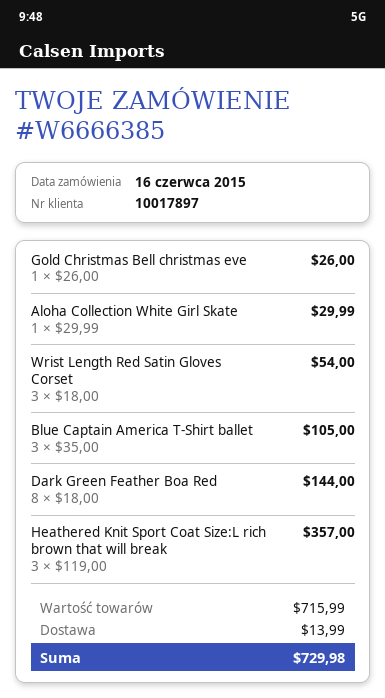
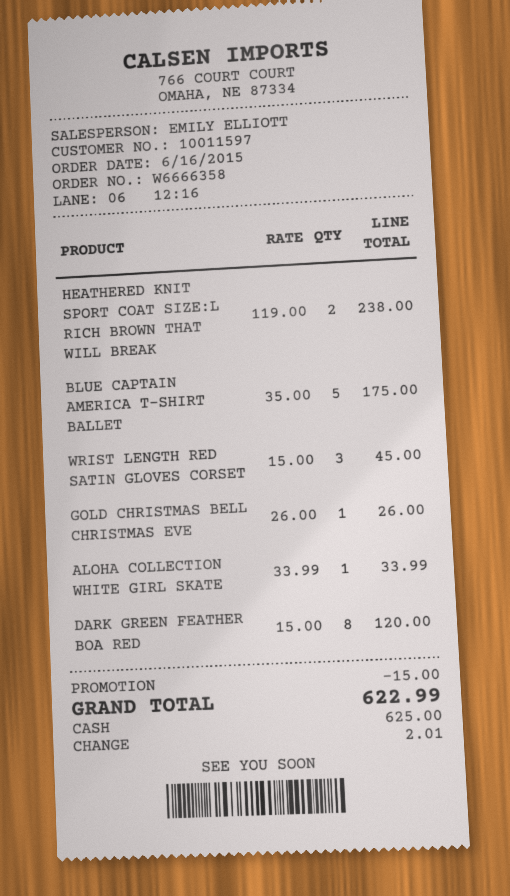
order number: W6666385 -> W6666358
customer number: 10017897 -> 10011597
Aloha Collection White Girl Skate: 1 x 29.99 = 29.99 -> 1 x 33.99 = 33.99
Wrist Length Red Satin Gloves Corset: 3 x 18.00 = 54.00 -> 3 x 15.00 = 45.00
Blue Captain America T-Shirt ballet: 3 x 35.00 = 105.00 -> 5 x 35.00 = 175.00
Dark Green Feather Boa Red: 8 x 18.00 = 144.00 -> 8 x 15.00 = 120.00
Heathered Knit Sport Coat Size:L rich brown that will break: 3 x 119.00 = 357.00 -> 2 x 119.00 = 238.00
discount: none -> 15.00
shipping: 13.99 -> none
total: 729.98 -> 622.99

